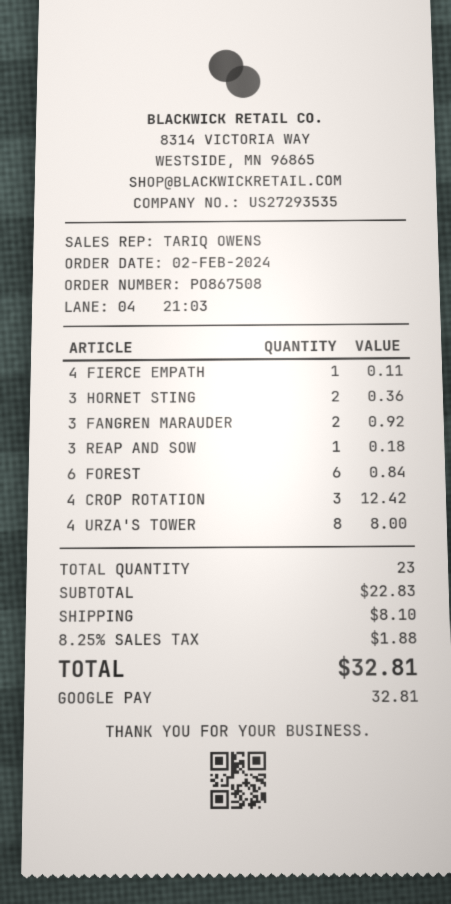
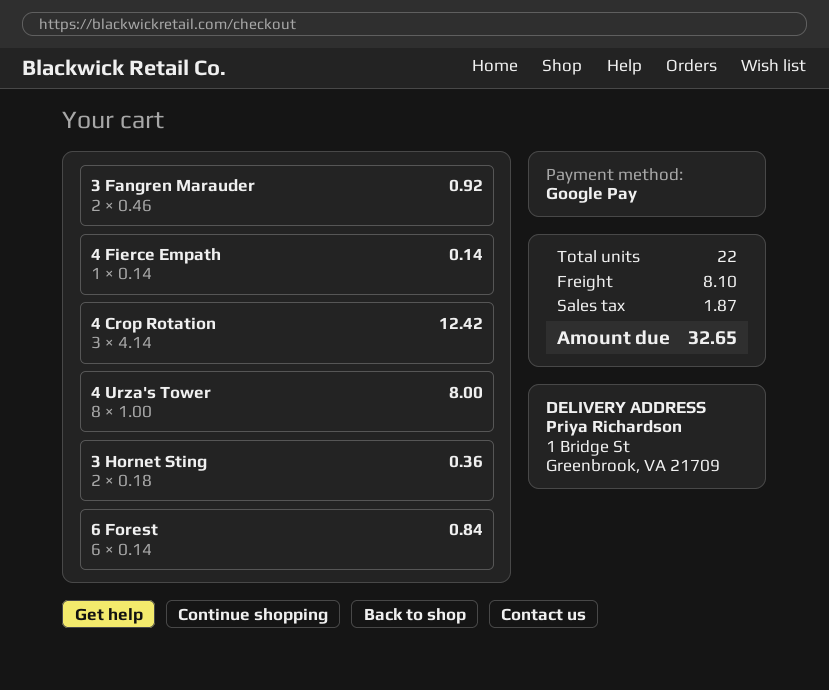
4 FIERCE EMPATH: 1 for 0.11 -> 1 for 0.14
3 REAP AND SOW: 1 for 0.18 -> none
total quantity: 23 -> 22
tax: 1.88 -> 1.87
total: 32.81 -> 32.65

